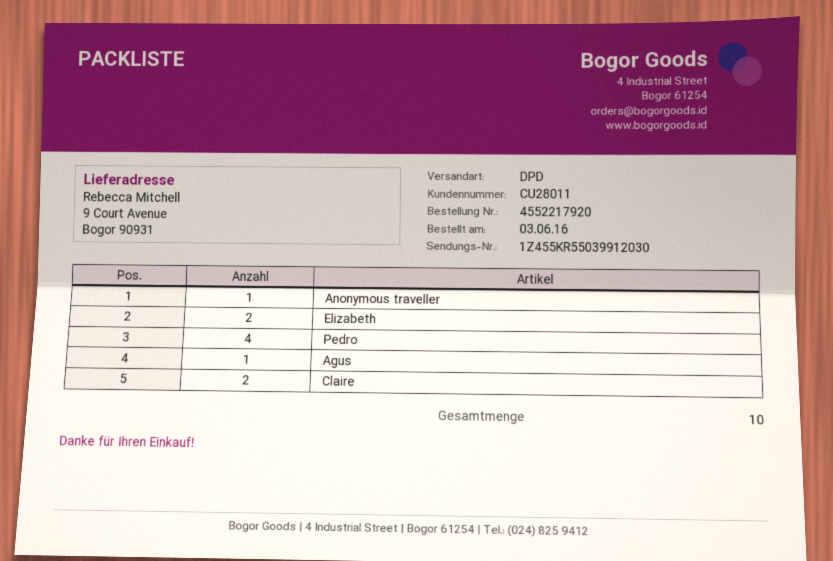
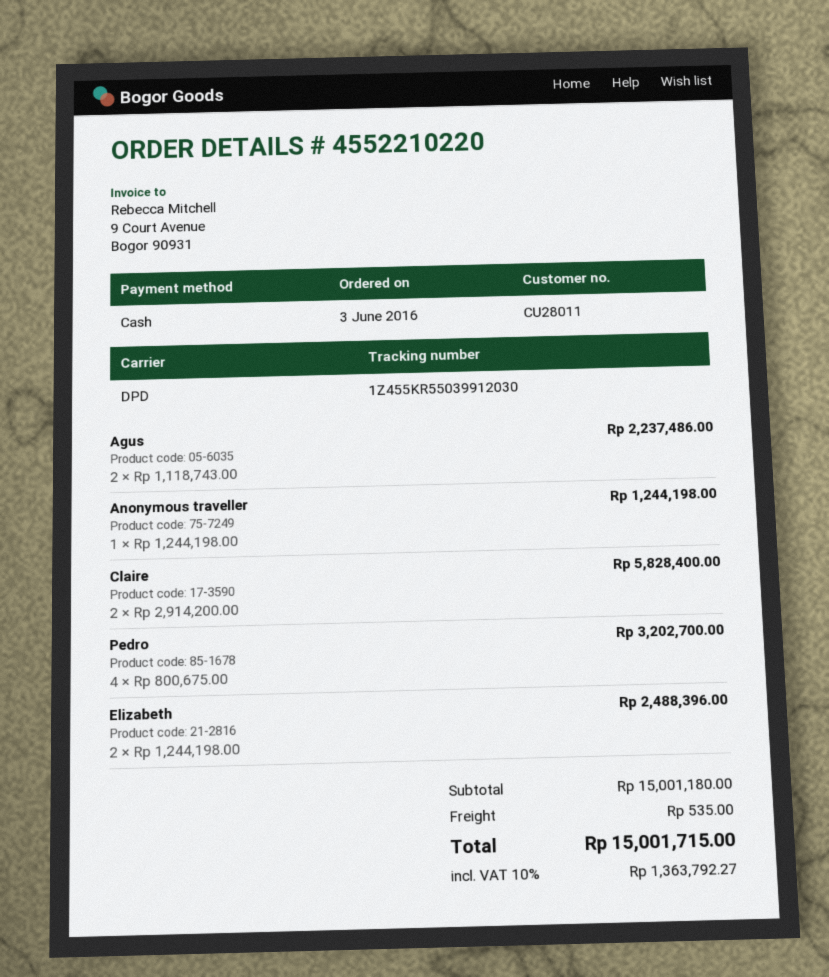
order number: 4552217920 -> 4552210220
Agus: 1 -> 2

